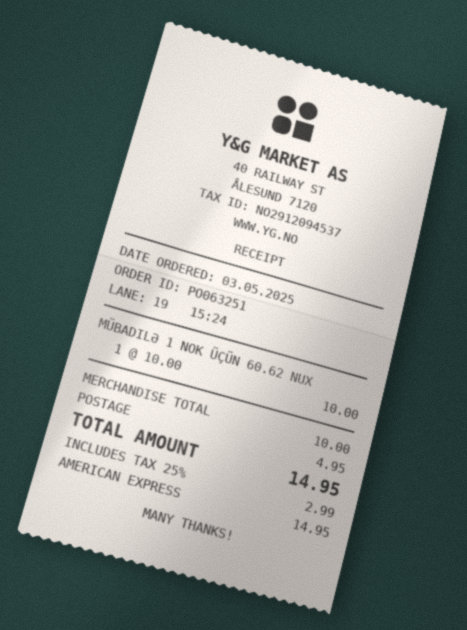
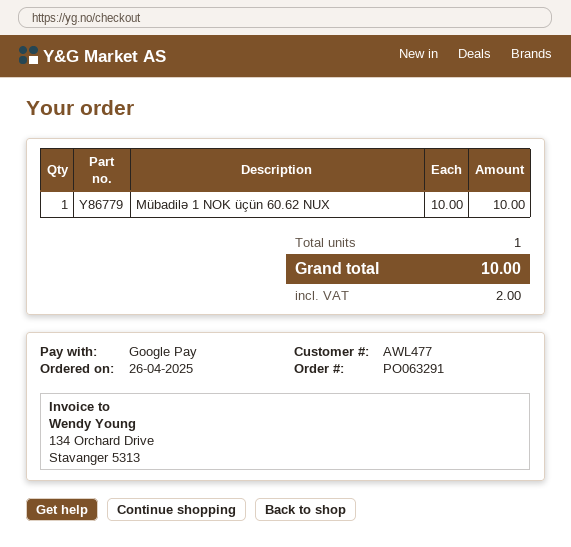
order number: PO063251 -> PO063291
order date: 2025-05-03 -> 2025-04-26
payment method: American Express -> Google Pay
shipping: 4.95 -> none
tax: 2.99 -> 2.00
total: 14.95 -> 10.00

